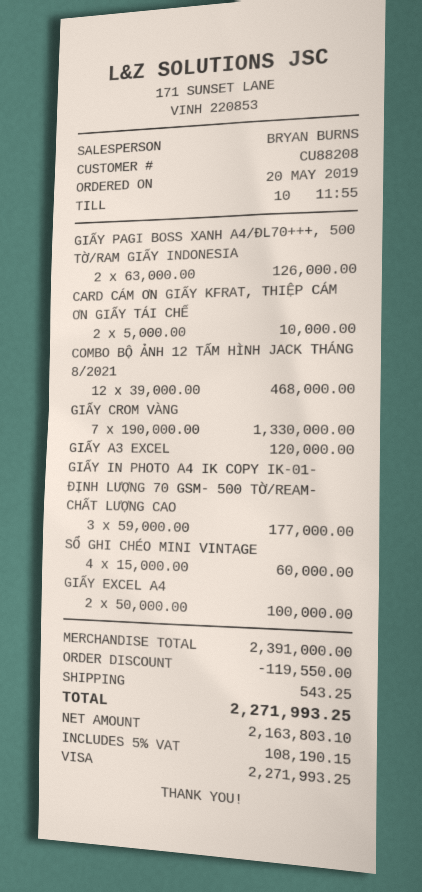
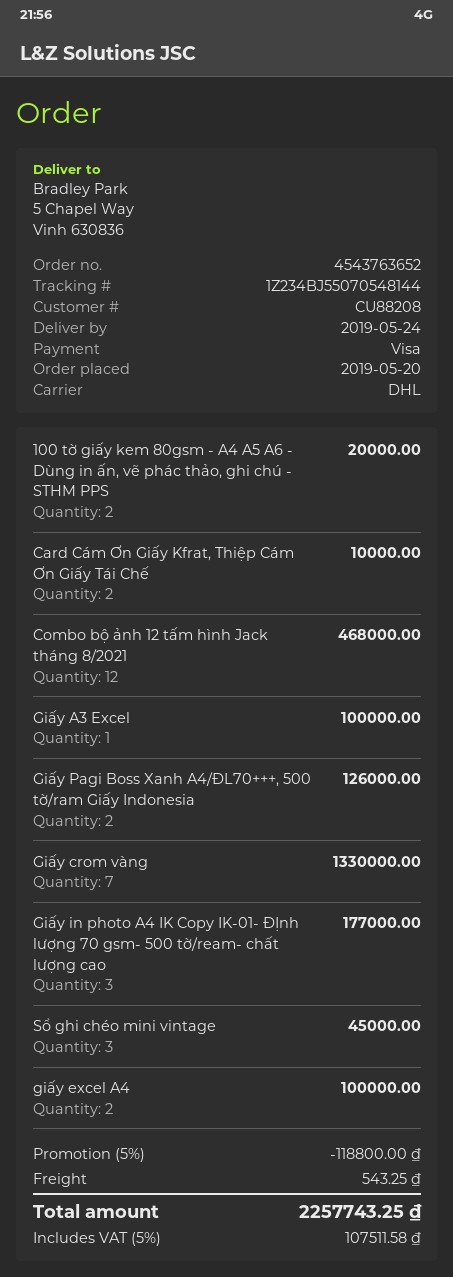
GIẤY A3 EXCEL: 1 for 120000.00 -> 1 for 100000.00
SỔ GHI CHÉO MINI VINTAGE: 4 for 60000.00 -> 3 for 45000.00
100 tờ giấy kem 80gsm - A4 A5 A6 - Dùng in ấn, vẽ phác thảo, ghi chú - STHM PPS: none -> 2 for 20000.00
discount: 119550.00 -> 118800.00
tax: 5% = 108190.15 -> 5% = 107511.58
total: 2271993.25 -> 2257743.25

